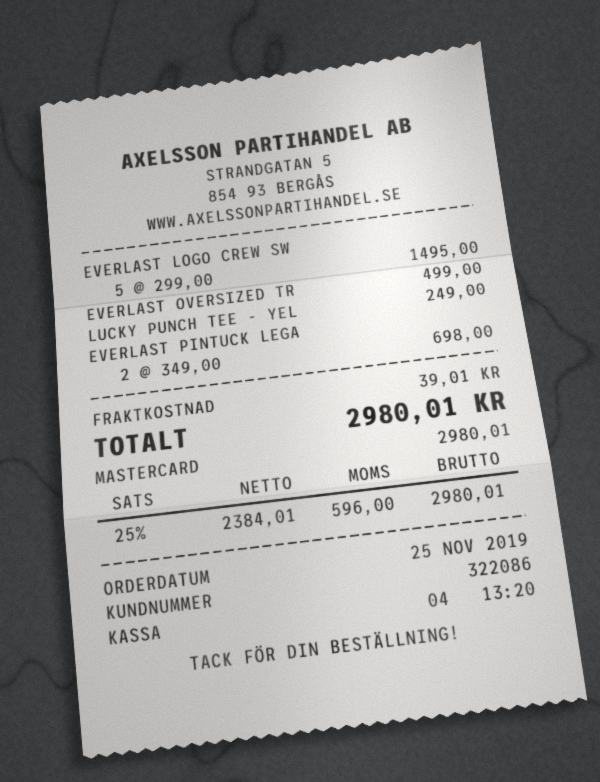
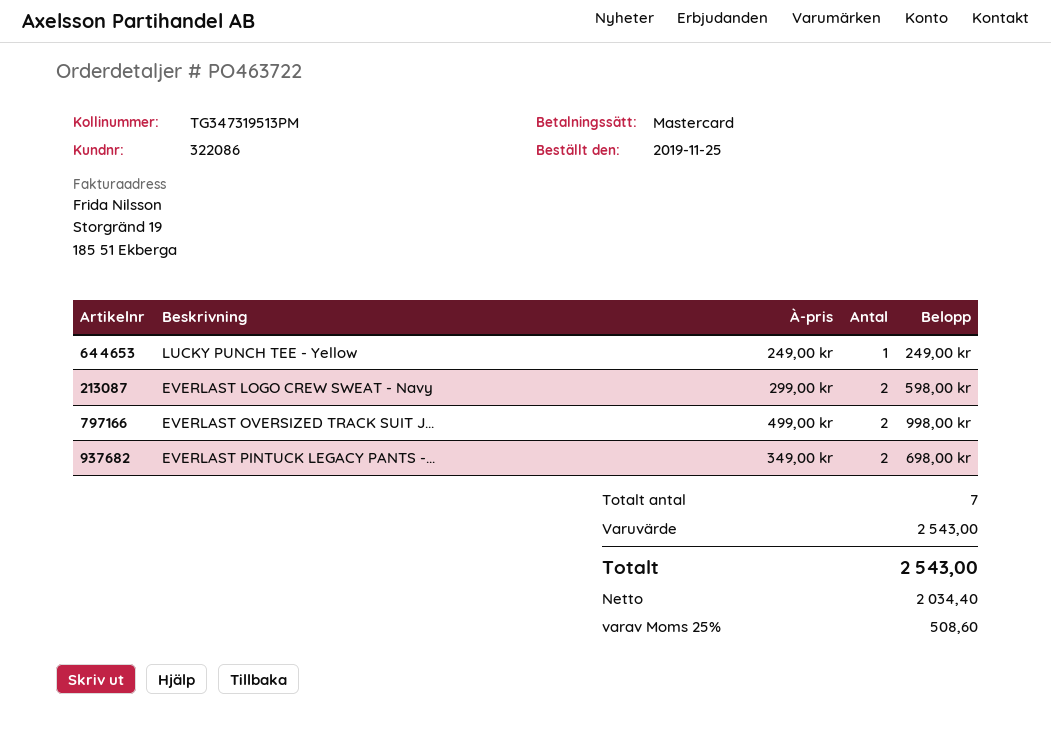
EVERLAST LOGO CREW SW: 5 x 299.00 = 1495.00 -> 2 x 299.00 = 598.00
EVERLAST OVERSIZED TR: 1 x 499.00 = 499.00 -> 2 x 499.00 = 998.00
shipping: 39.01 -> none
net: 2384.01 -> 2034.40
tax: 25% = 596.00 -> 25% = 508.60
total: 2980.01 -> 2543.00

